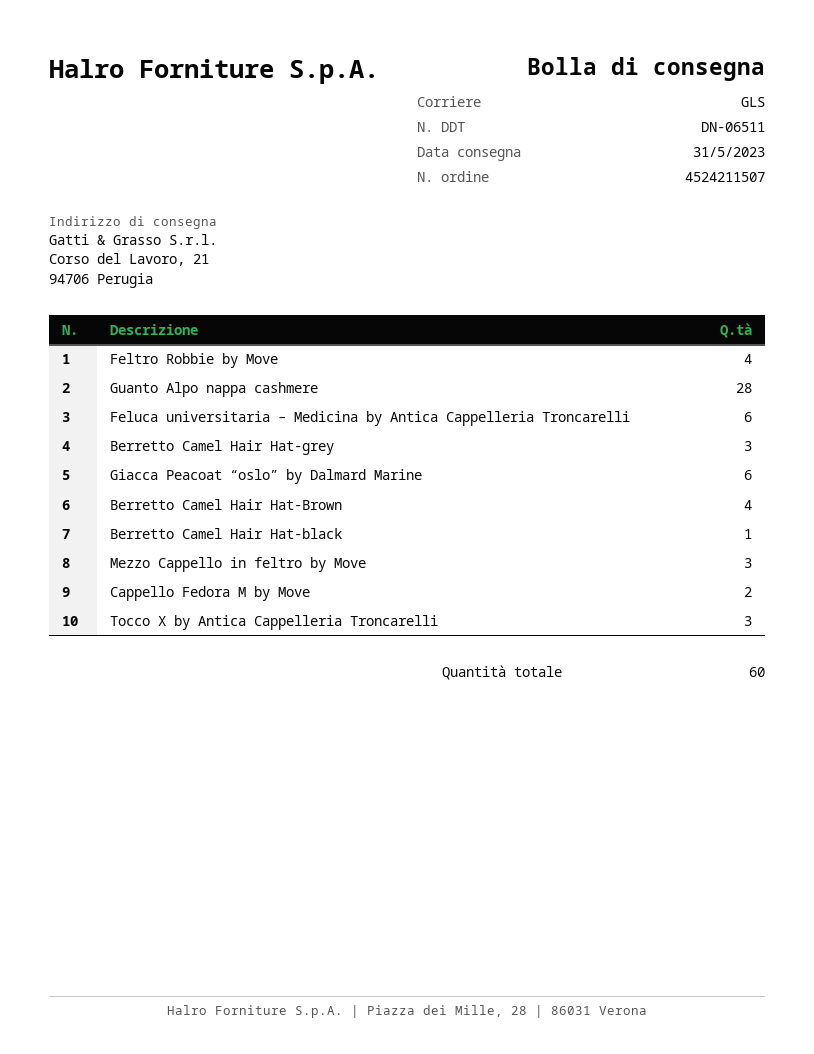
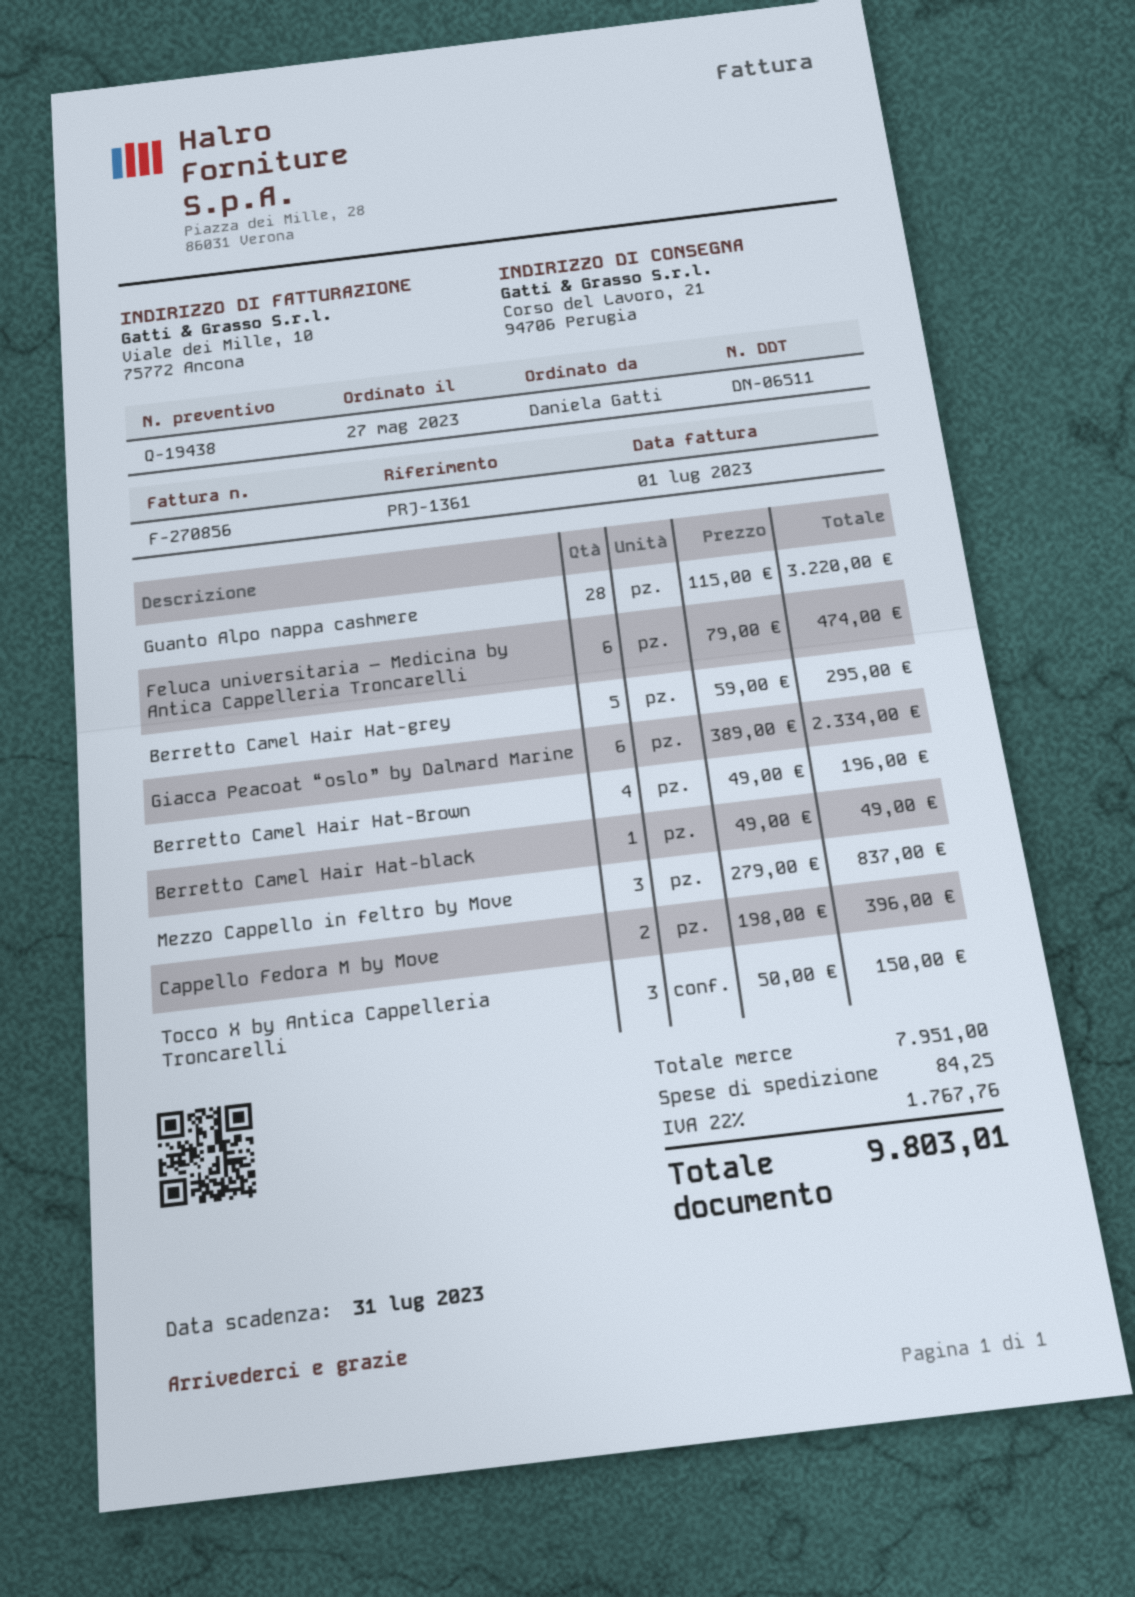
Feltro Robbie by Move: 4 -> none
Berretto Camel Hair Hat-grey: 3 -> 5

